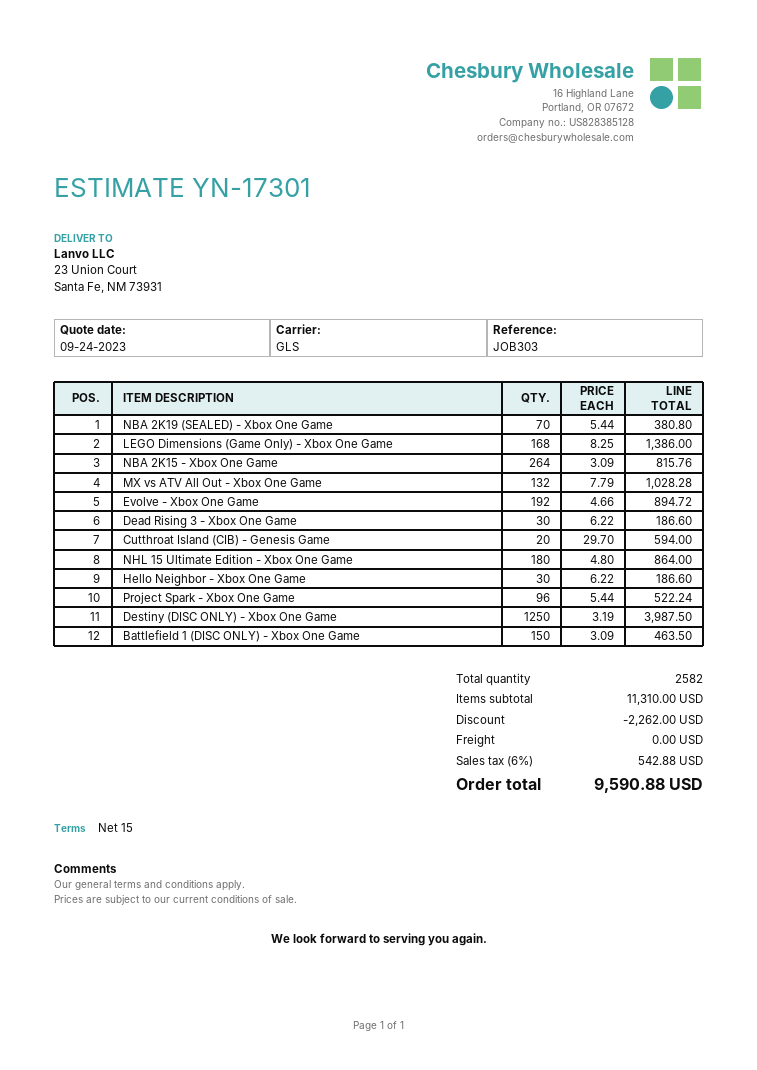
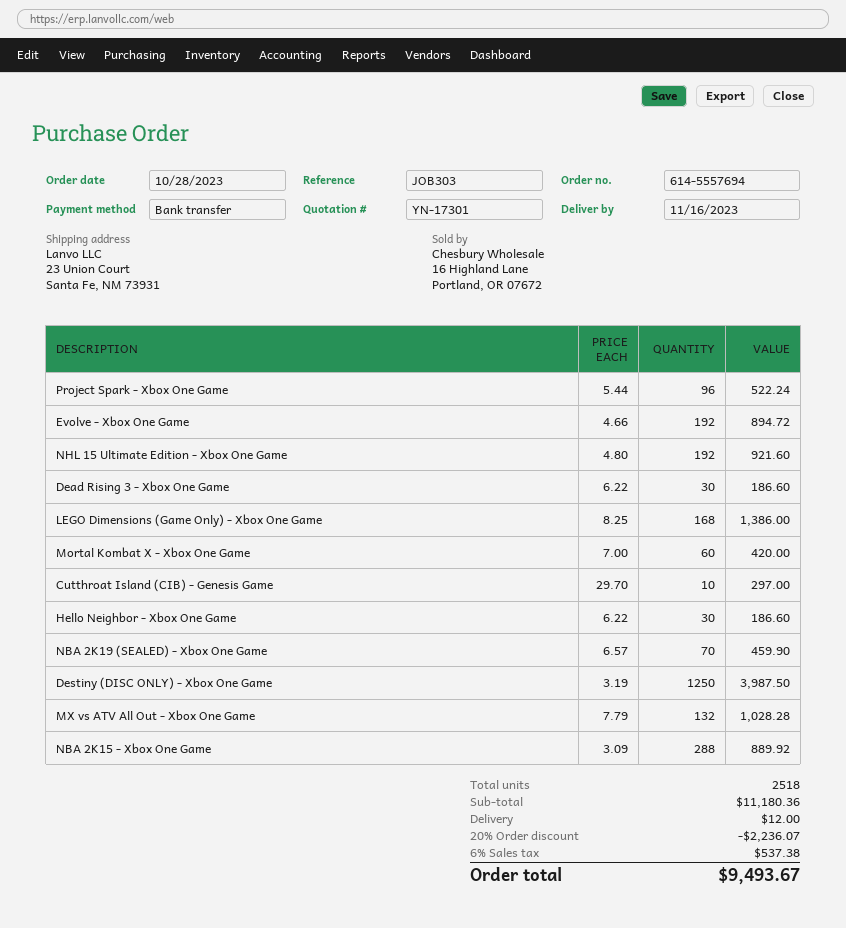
NBA 2K19 (SEALED) - Xbox One Game: 70 x 5.44 = 380.80 -> 70 x 6.57 = 459.90
NBA 2K15 - Xbox One Game: 264 x 3.09 = 815.76 -> 288 x 3.09 = 889.92
Cutthroat Island (CIB) - Genesis Game: 20 x 29.70 = 594.00 -> 10 x 29.70 = 297.00
NHL 15 Ultimate Edition - Xbox One Game: 180 x 4.80 = 864.00 -> 192 x 4.80 = 921.60
Battlefield 1 (DISC ONLY) - Xbox One Game: 150 x 3.09 = 463.50 -> none
Mortal Kombat X - Xbox One Game: none -> 60 x 7.00 = 420.00
total quantity: 2582 -> 2518
subtotal: 11310.00 -> 11180.36
discount: 2262.00 -> 2236.07
shipping: 0.00 -> 12.00
tax: 6% = 542.88 -> 6% = 537.38
total: 9590.88 -> 9493.67

